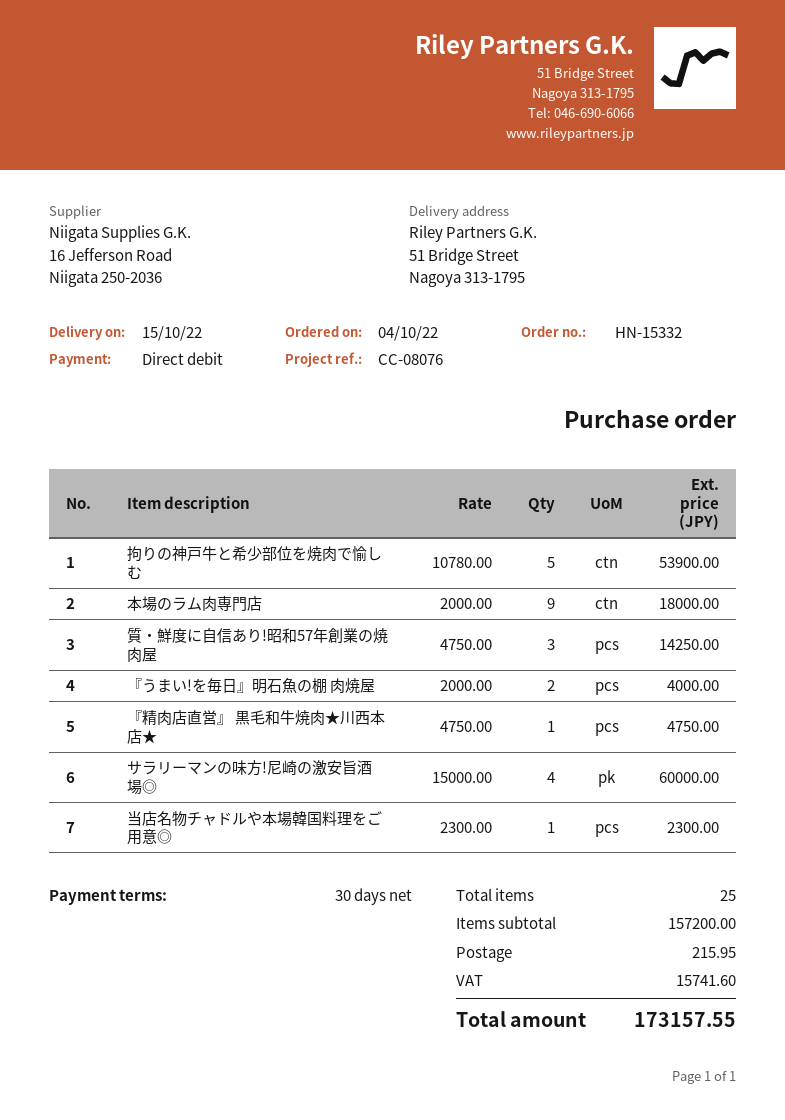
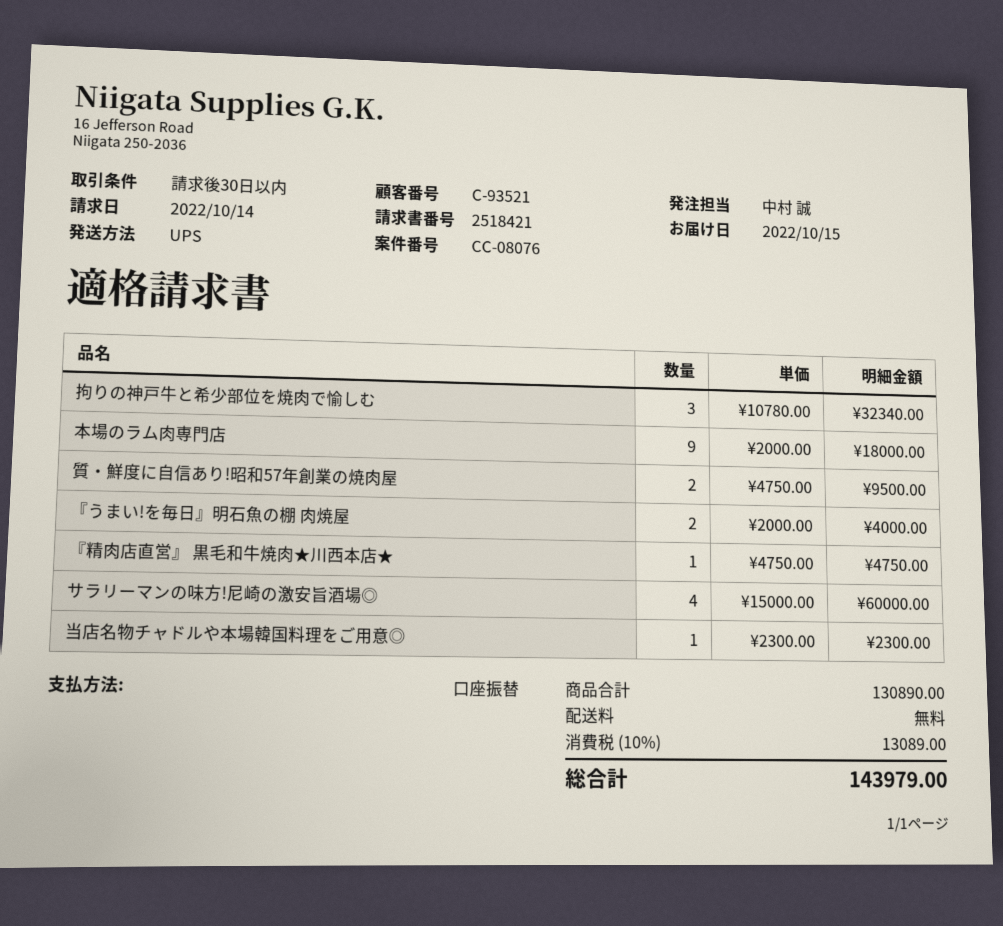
拘りの神戸牛と希少部位を焼肉で愉しむ: 5 x 10780.00 = 53900.00 -> 3 x 10780.00 = 32340.00
質・鮮度に自信あり!昭和57年創業の焼肉屋: 3 x 4750.00 = 14250.00 -> 2 x 4750.00 = 9500.00
subtotal: 157200.00 -> 130890.00
shipping: 215.95 -> 0.00
tax: 15741.60 -> 13089.00
total: 173157.55 -> 143979.00

